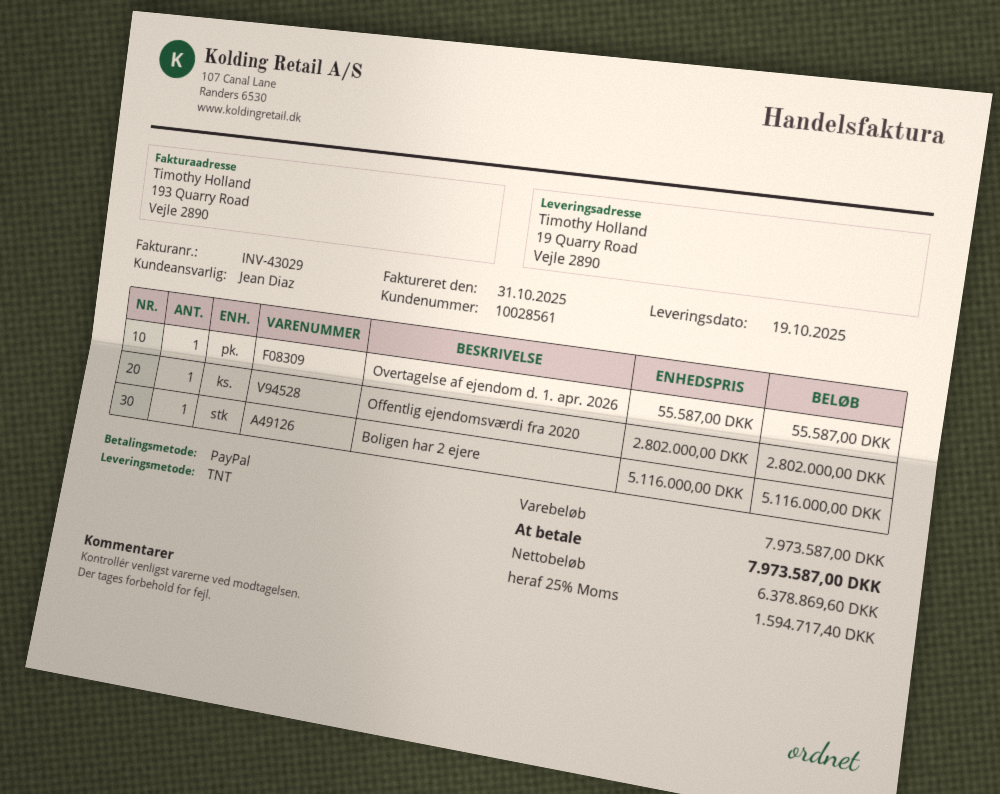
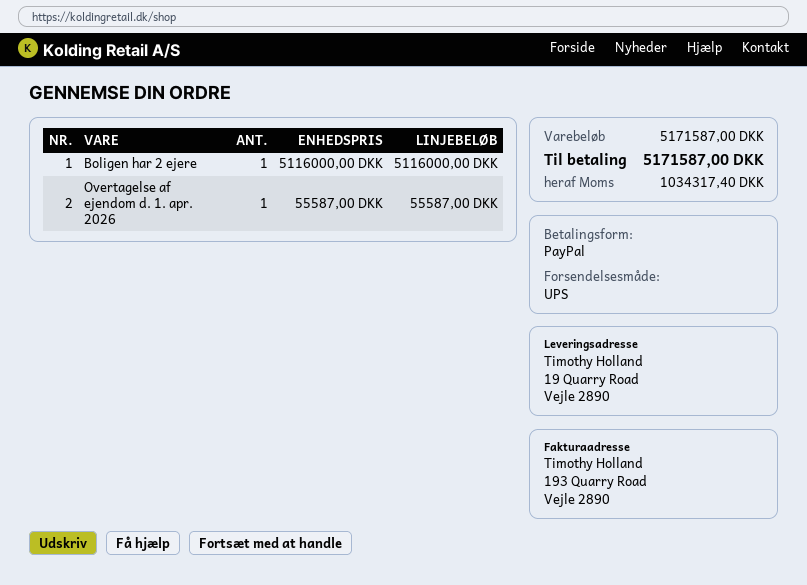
shipping method: TNT -> UPS
Offentlig ejendomsværdi fra 2020: 1 x 2802000.00 = 2802000.00 -> none
subtotal: 7973587.00 -> 5171587.00
tax: 1594717.40 -> 1034317.40
total: 7973587.00 -> 5171587.00

